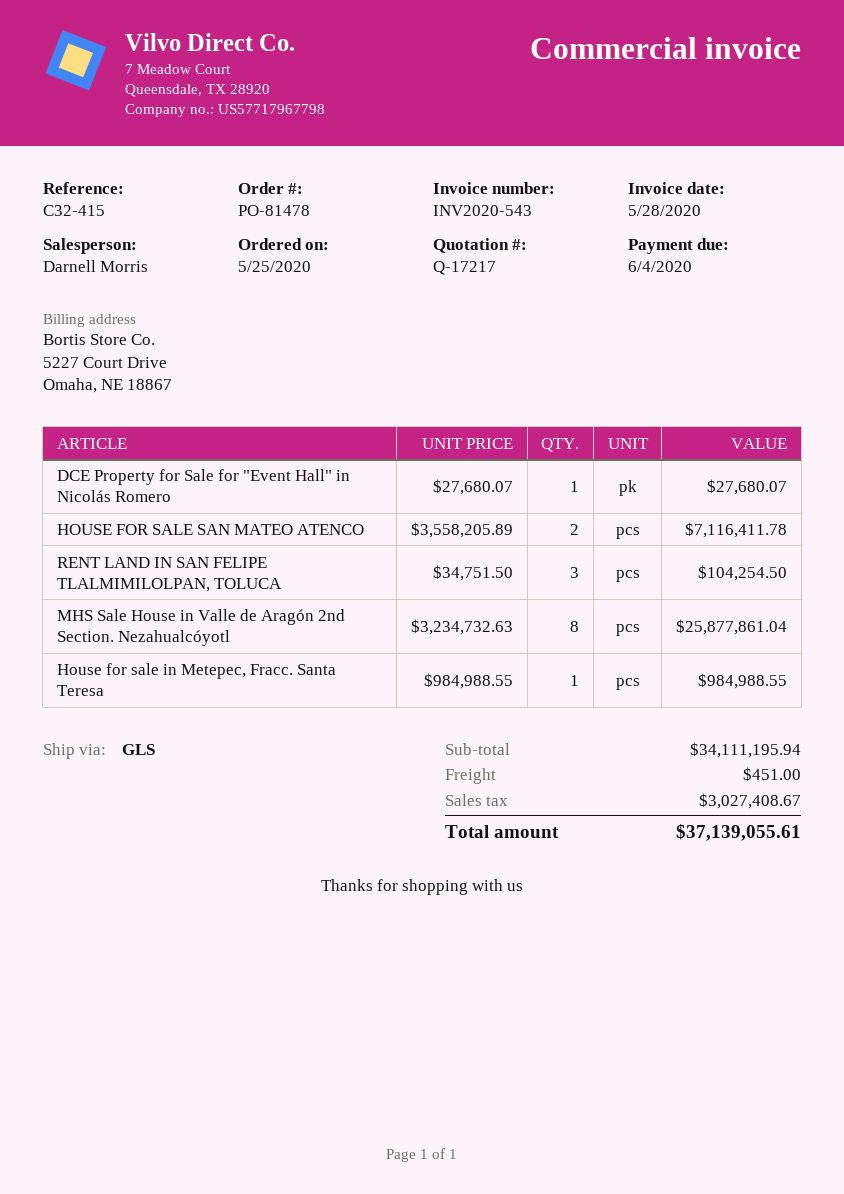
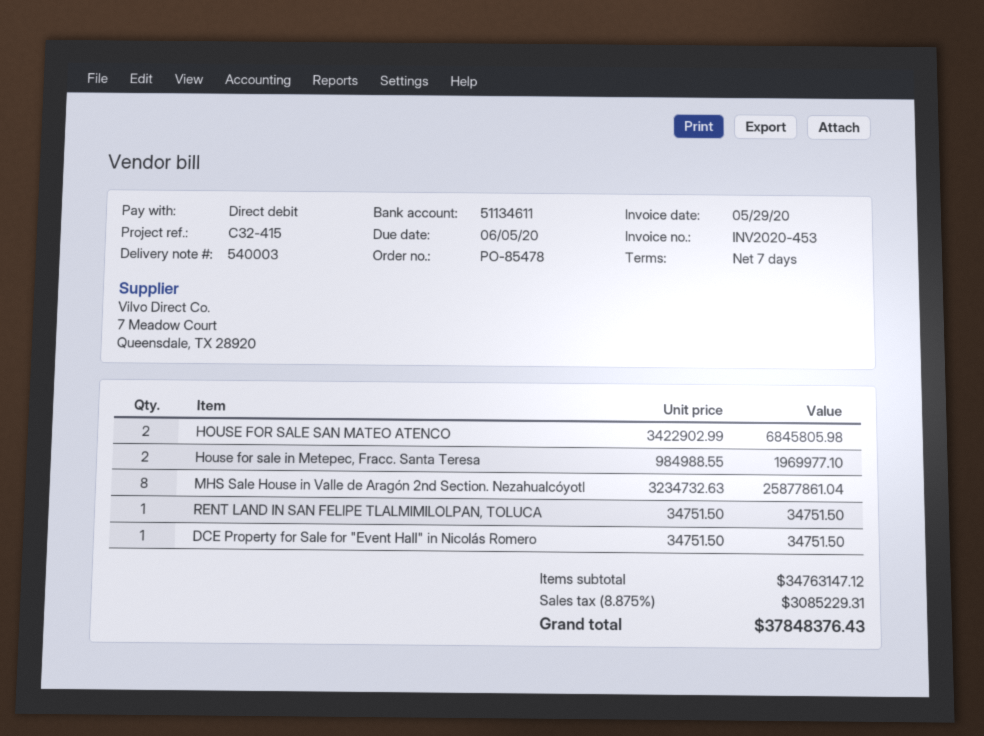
order number: PO-81478 -> PO-85478
invoice number: INV2020-543 -> INV2020-453
invoice date: 2020-05-28 -> 2020-05-29
due date: 2020-06-04 -> 2020-06-05
DCE Property for Sale for "Event Hall" in Nicolás Romero: 1 x 27680.07 = 27680.07 -> 1 x 34751.50 = 34751.50
HOUSE FOR SALE SAN MATEO ATENCO: 2 x 3558205.89 = 7116411.78 -> 2 x 3422902.99 = 6845805.98
RENT LAND IN SAN FELIPE TLALMIMILOLPAN, TOLUCA: 3 x 34751.50 = 104254.50 -> 1 x 34751.50 = 34751.50
House for sale in Metepec, Fracc. Santa Teresa: 1 x 984988.55 = 984988.55 -> 2 x 984988.55 = 1969977.10
subtotal: 34111195.94 -> 34763147.12
shipping: 451.00 -> none
tax: 3027408.67 -> 3085229.31
total: 37139055.61 -> 37848376.43

